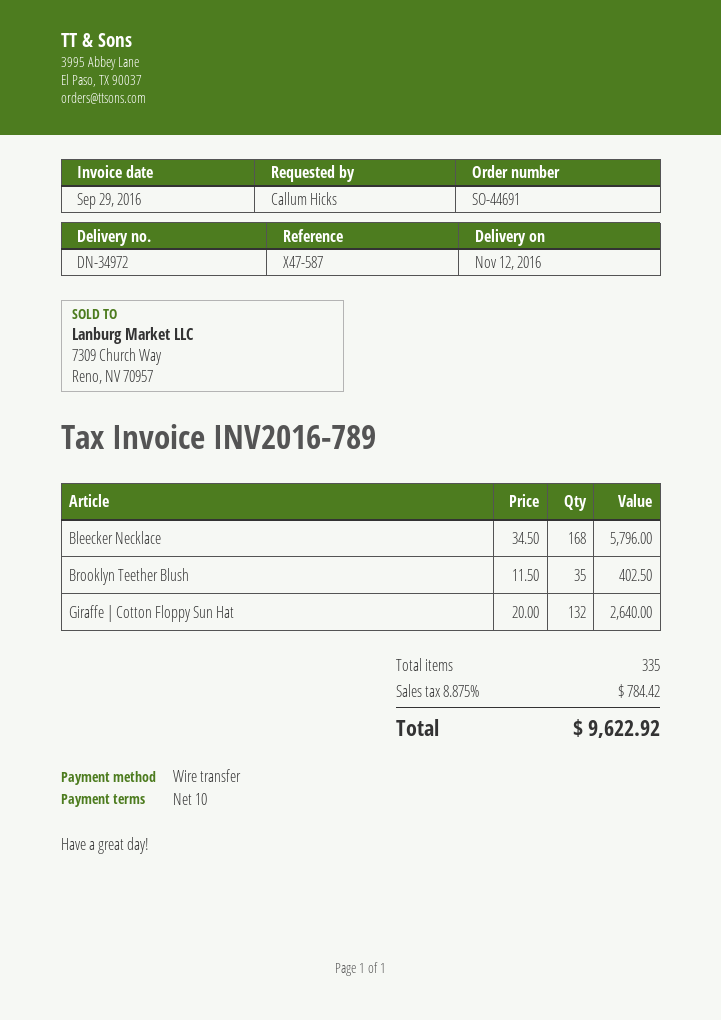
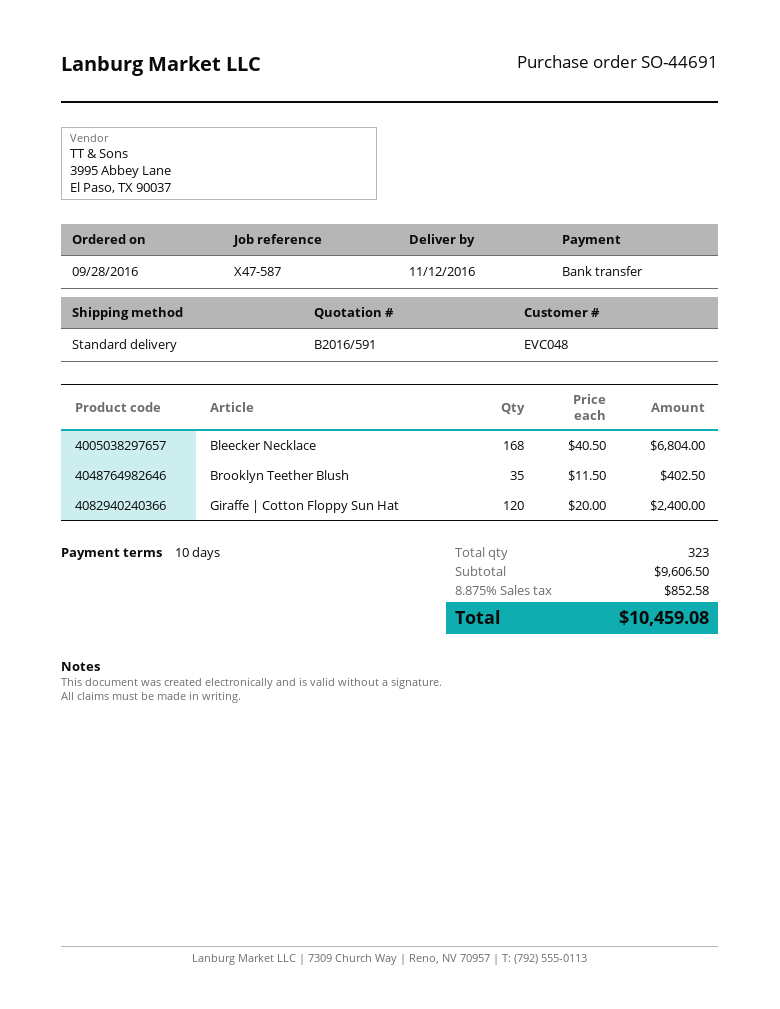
Bleecker Necklace: 168 x 34.50 = 5796.00 -> 168 x 40.50 = 6804.00
Giraffe | Cotton Floppy Sun Hat: 132 x 20.00 = 2640.00 -> 120 x 20.00 = 2400.00
total quantity: 335 -> 323
tax: 8.875% = 784.42 -> 8.875% = 852.58
total: 9622.92 -> 10459.08

